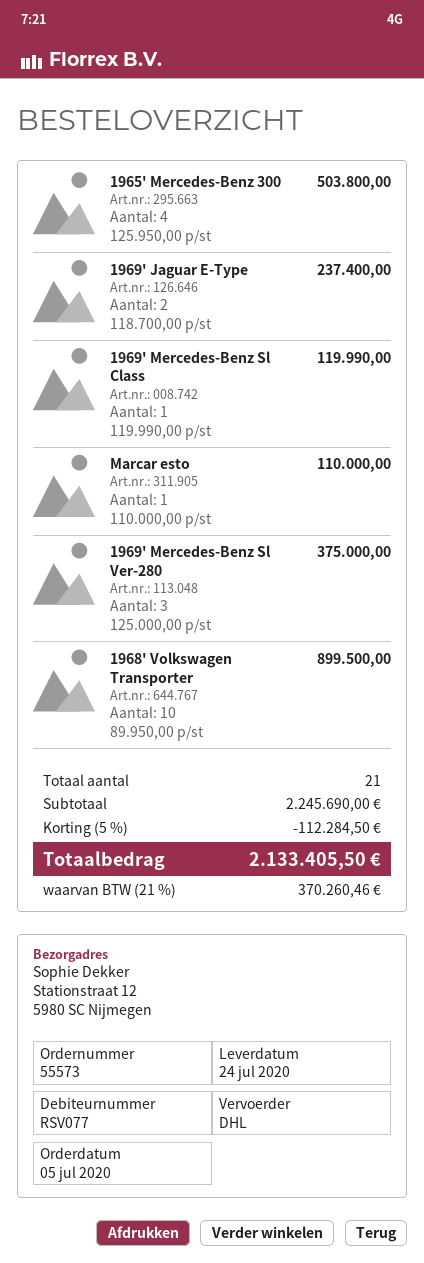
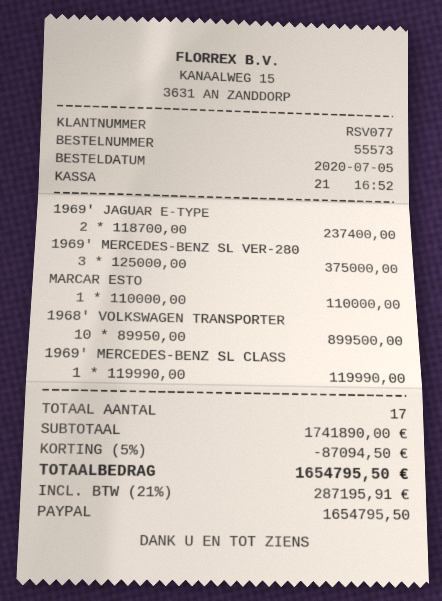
1965' Mercedes-Benz 300: 4 x 125950.00 = 503800.00 -> none
total quantity: 21 -> 17
subtotal: 2245690.00 -> 1741890.00
discount: 5% = 112284.50 -> 5% = 87094.50
tax: 21% = 370260.46 -> 21% = 287195.91
total: 2133405.50 -> 1654795.50

